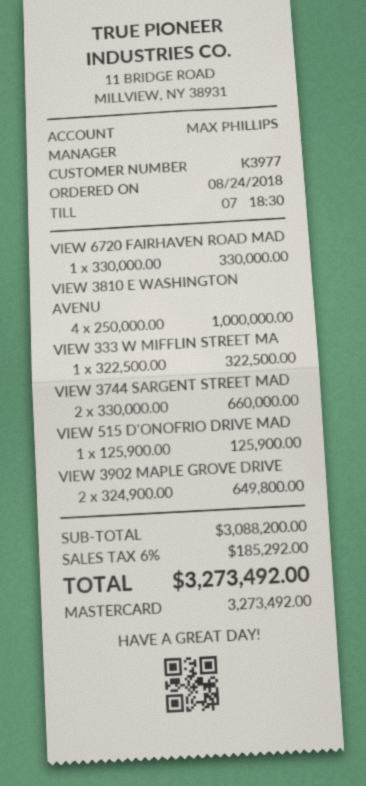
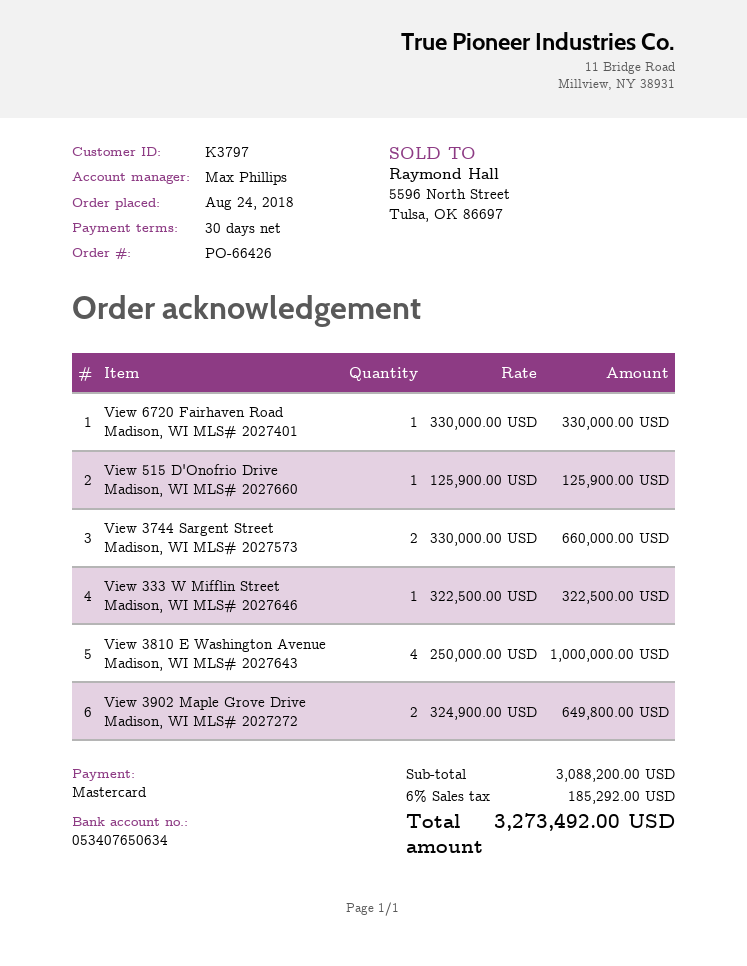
customer number: K3977 -> K3797

